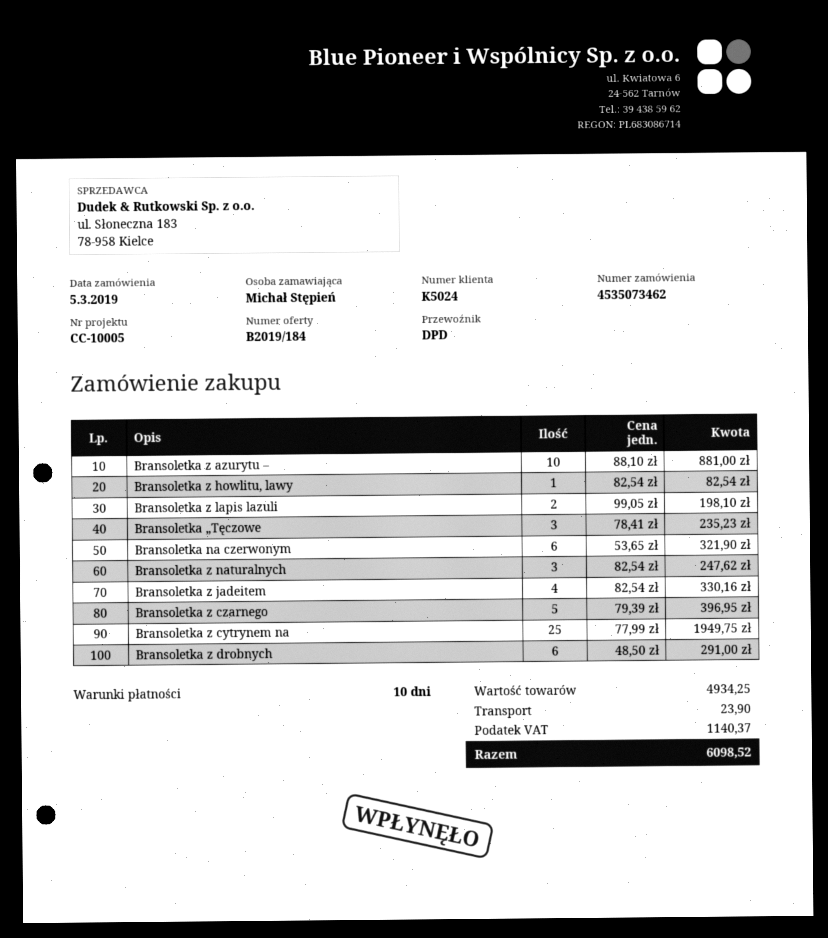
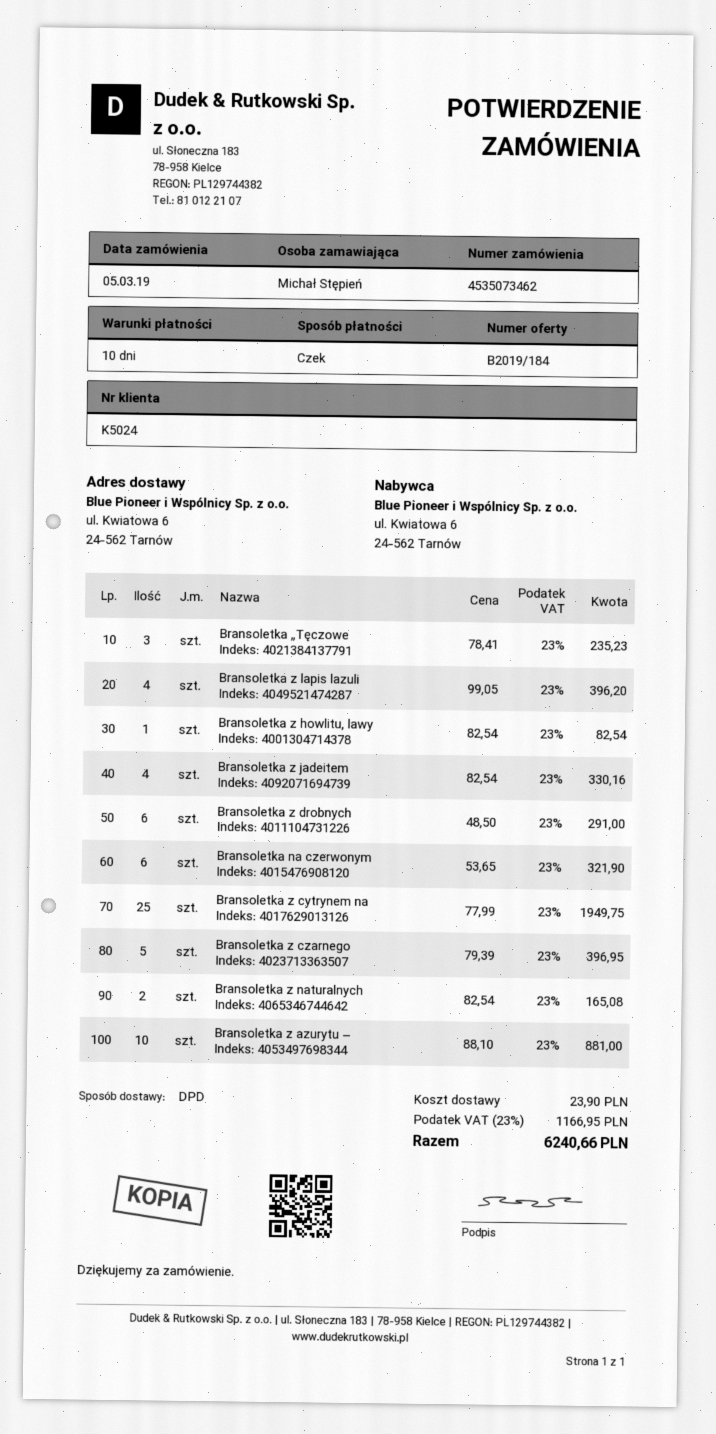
Bransoletka z lapis lazuli: 2 x 99.05 = 198.10 -> 4 x 99.05 = 396.20
Bransoletka z naturalnych: 3 x 82.54 = 247.62 -> 2 x 82.54 = 165.08
tax: 1140.37 -> 1166.95
total: 6098.52 -> 6240.66

